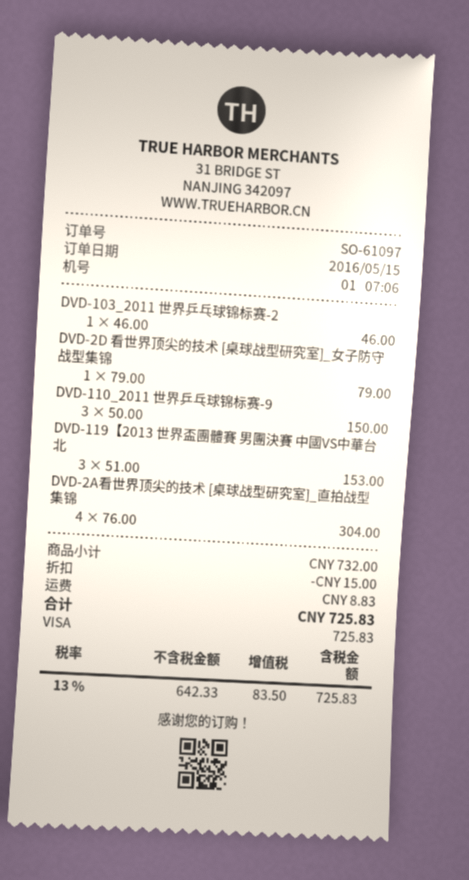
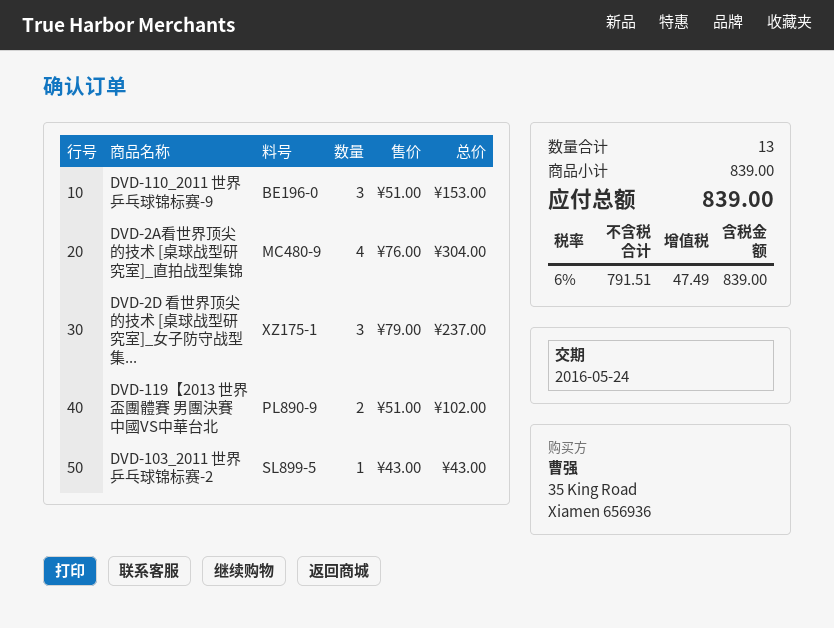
DVD-103_2011 世界乒乓球锦标赛-2: 1 x 46.00 = 46.00 -> 1 x 43.00 = 43.00
DVD-2D 看世界顶尖的技术 [桌球战型研究室]_女子防守战型集锦: 1 x 79.00 = 79.00 -> 3 x 79.00 = 237.00
DVD-110_2011 世界乒乓球锦标赛-9: 3 x 50.00 = 150.00 -> 3 x 51.00 = 153.00
DVD-119【2013 世界盃團體賽 男團決賽 中國VS中華台北: 3 x 51.00 = 153.00 -> 2 x 51.00 = 102.00
subtotal: 732.00 -> 839.00
discount: 15.00 -> none
shipping: 8.83 -> none
net: 642.33 -> 791.51
tax: 13% = 83.50 -> 6% = 47.49
total: 725.83 -> 839.00

